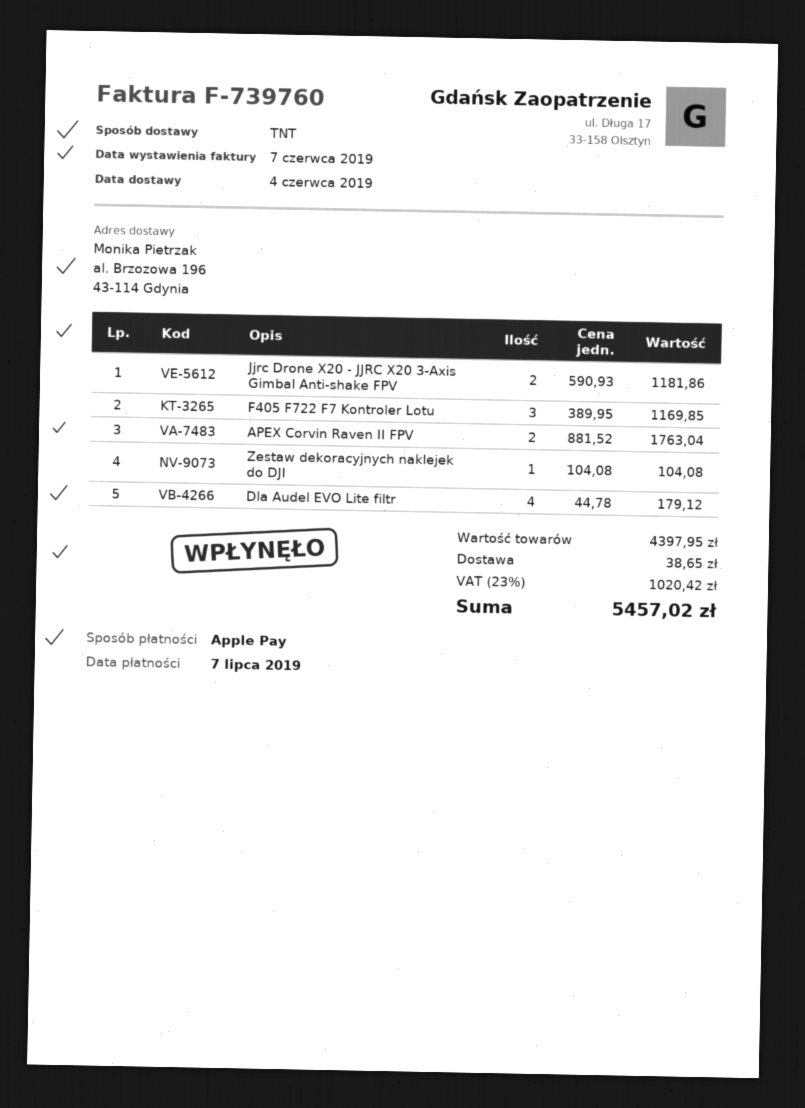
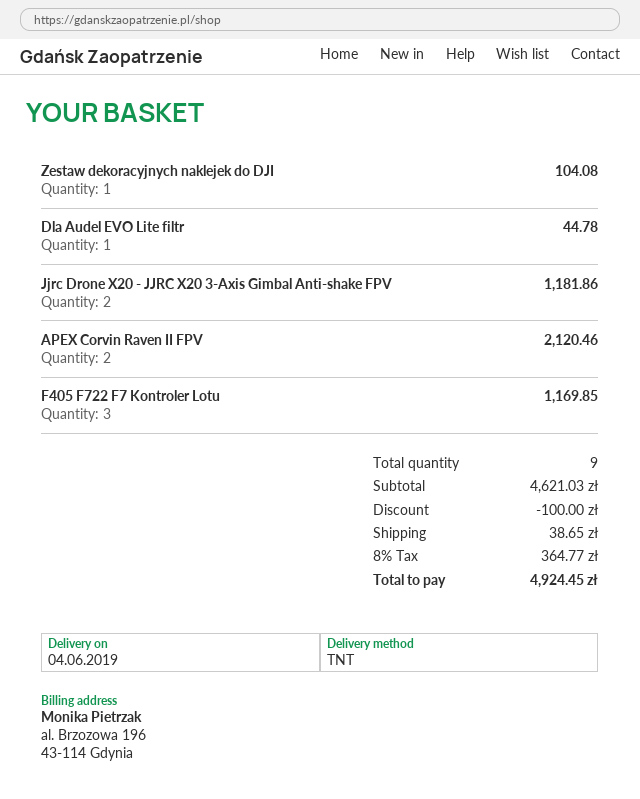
APEX Corvin Raven II FPV: 2 for 1763.04 -> 2 for 2120.46
Dla Audel EVO Lite filtr: 4 for 179.12 -> 1 for 44.78
subtotal: 4397.95 -> 4621.03
discount: none -> 100.00
tax: 23% = 1020.42 -> 8% = 364.77
total: 5457.02 -> 4924.45

